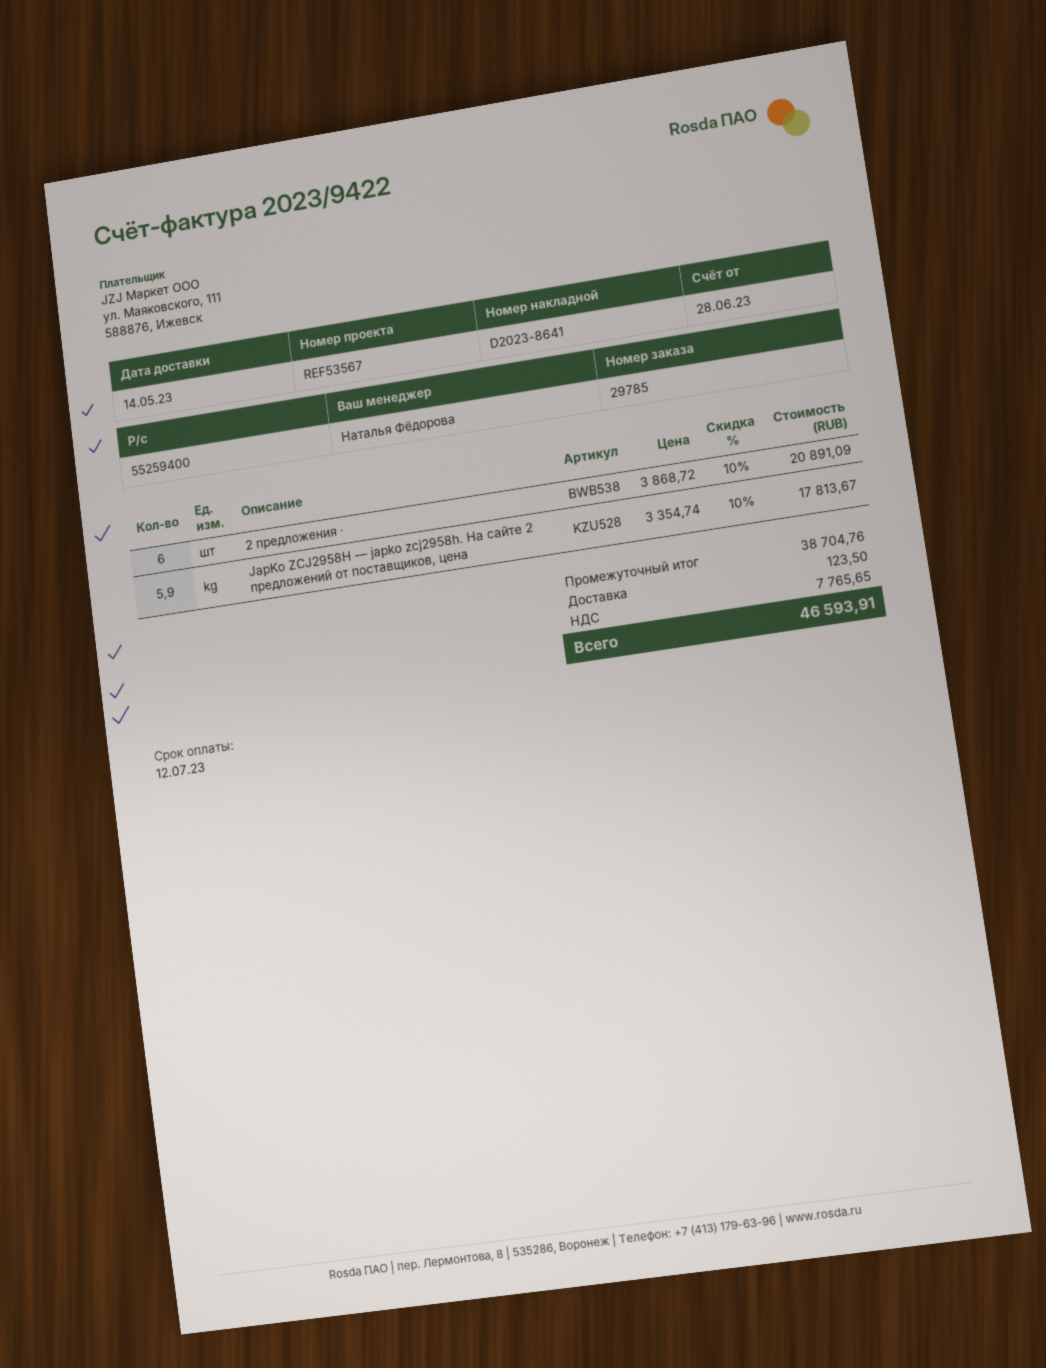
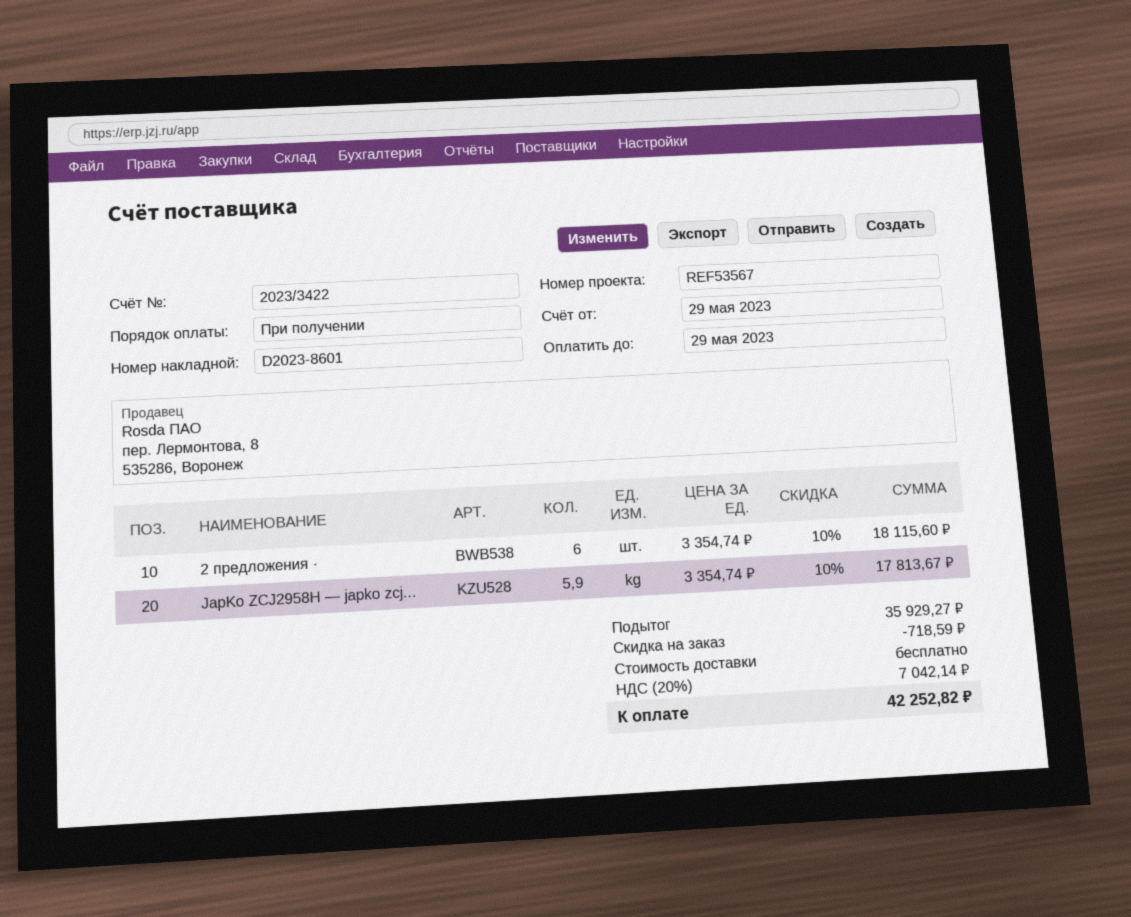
delivery note number: D2023-8641 -> D2023-8601
invoice number: 2023/9422 -> 2023/3422
invoice date: 2023-06-28 -> 2023-05-29
due date: 2023-07-12 -> 2023-05-29
2 предложения ·: 6 x 3868.72 - 10% = 20891.09 -> 6 x 3354.74 - 10% = 18115.60
subtotal: 38704.76 -> 35929.27
discount: none -> 718.59
shipping: 123.50 -> 0.00
tax: 7765.65 -> 7042.14
total: 46593.91 -> 42252.82

